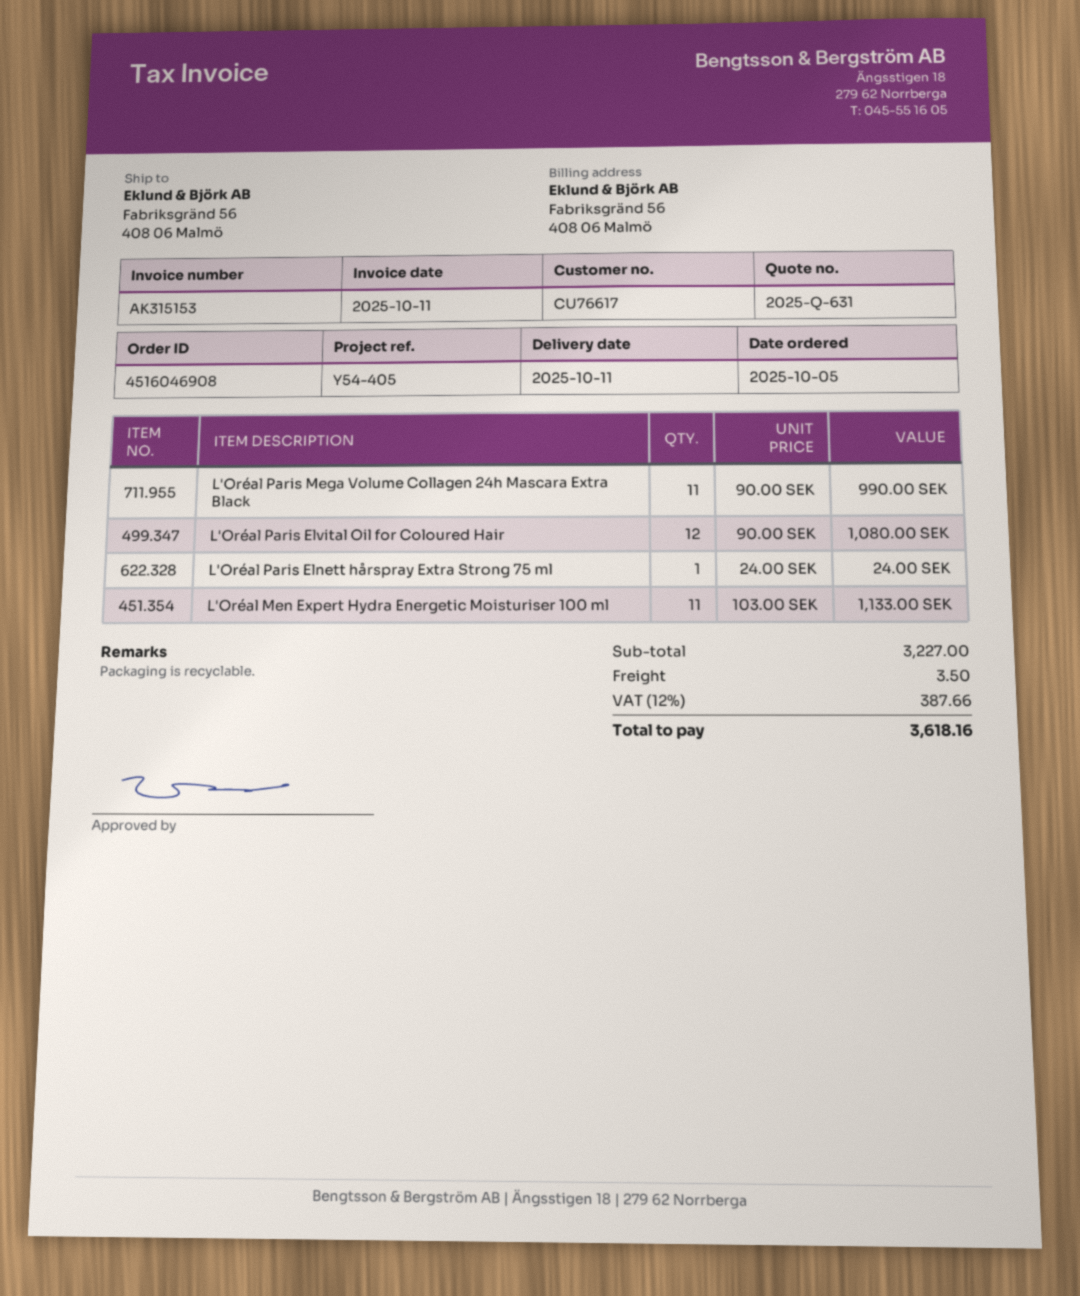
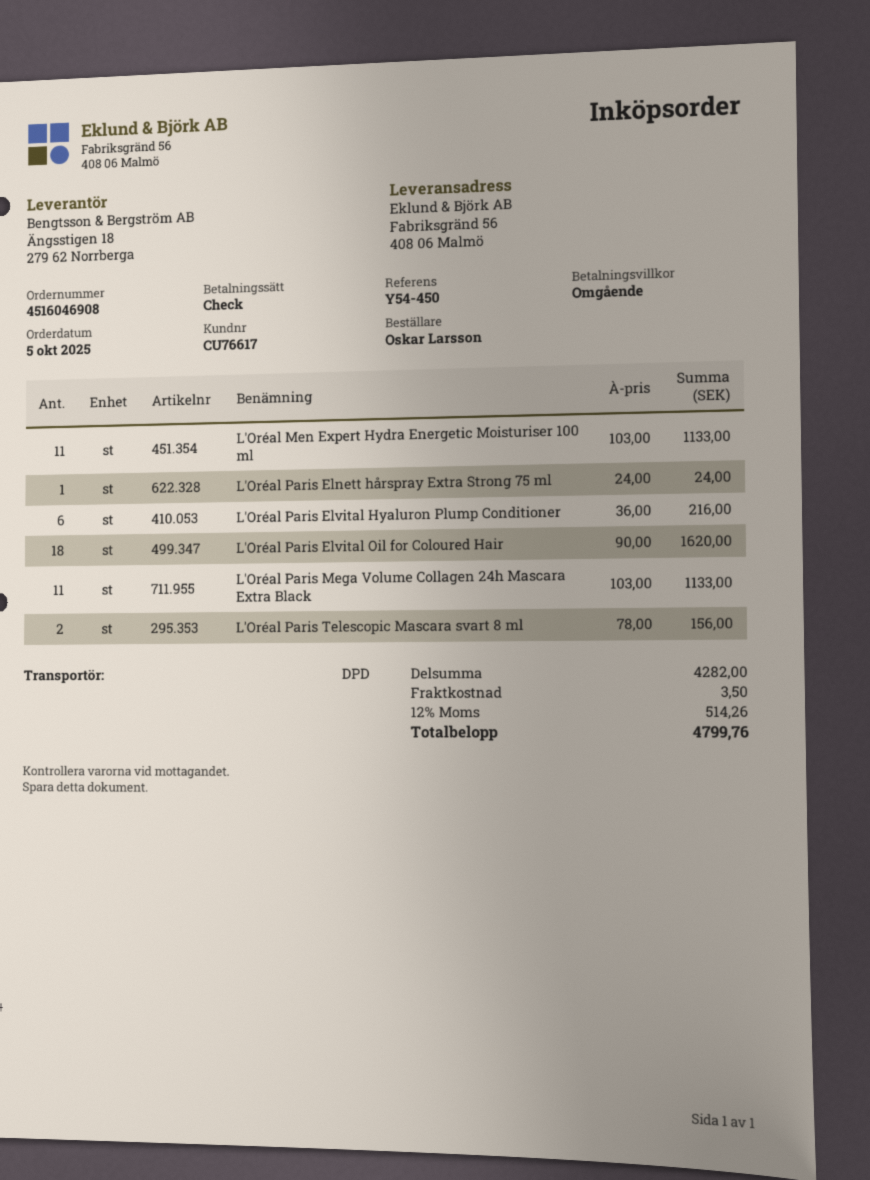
reference: Y54-405 -> Y54-450
L'Oréal Paris Mega Volume Collagen 24h Mascara Extra Black: 11 x 90.00 = 990.00 -> 11 x 103.00 = 1133.00
L'Oréal Paris Elvital Oil for Coloured Hair: 12 x 90.00 = 1080.00 -> 18 x 90.00 = 1620.00
L'Oréal Paris Elvital Hyaluron Plump Conditioner: none -> 6 x 36.00 = 216.00
L'Oréal Paris Telescopic Mascara svart 8 ml: none -> 2 x 78.00 = 156.00
subtotal: 3227.00 -> 4282.00
tax: 12% = 387.66 -> 12% = 514.26
total: 3618.16 -> 4799.76

